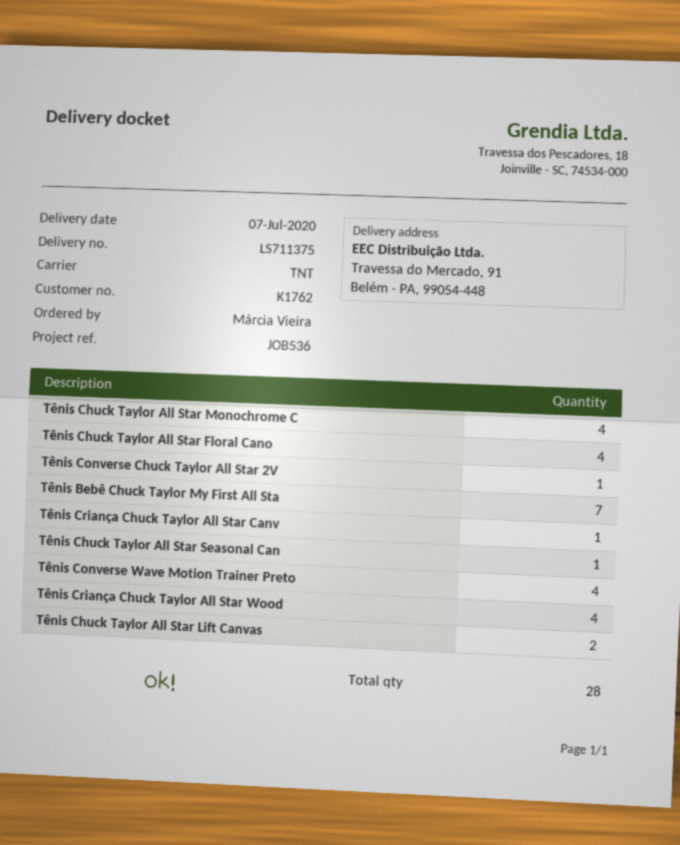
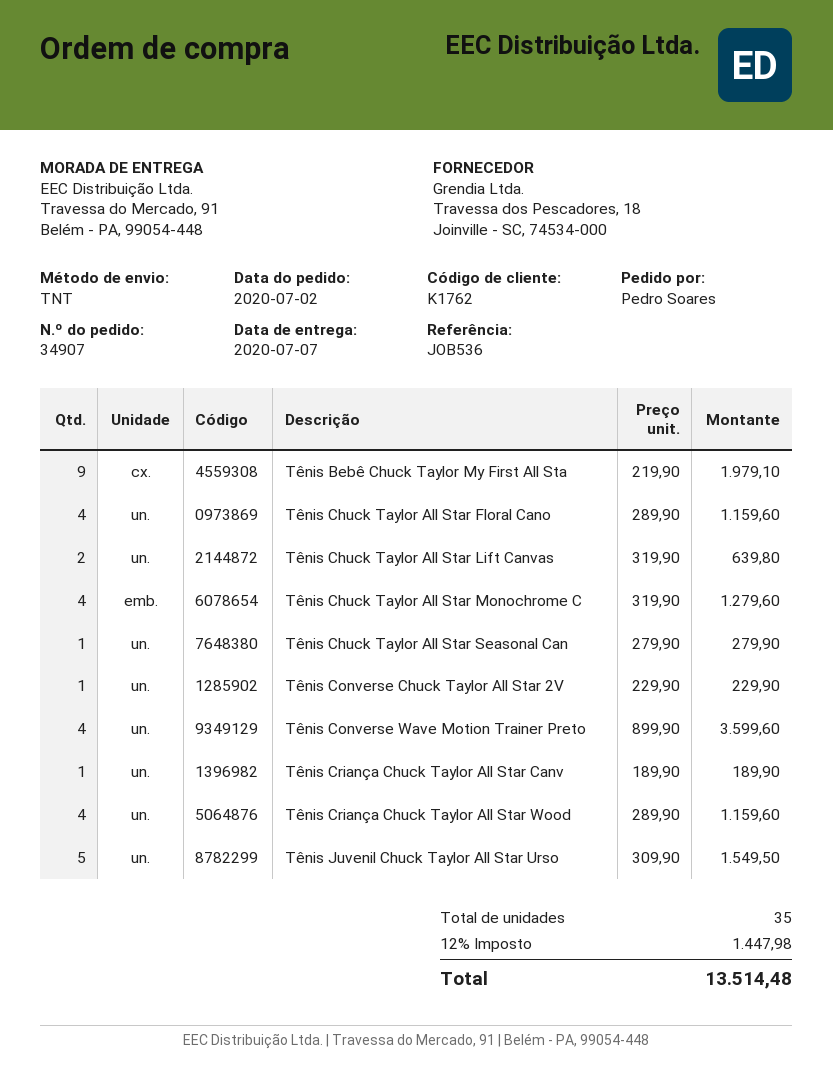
ordered by: Márcia Vieira -> Pedro Soares
Tênis Bebê Chuck Taylor My First All Sta: 7 -> 9
Tênis Juvenil Chuck Taylor All Star Urso: none -> 5
total quantity: 28 -> 35

